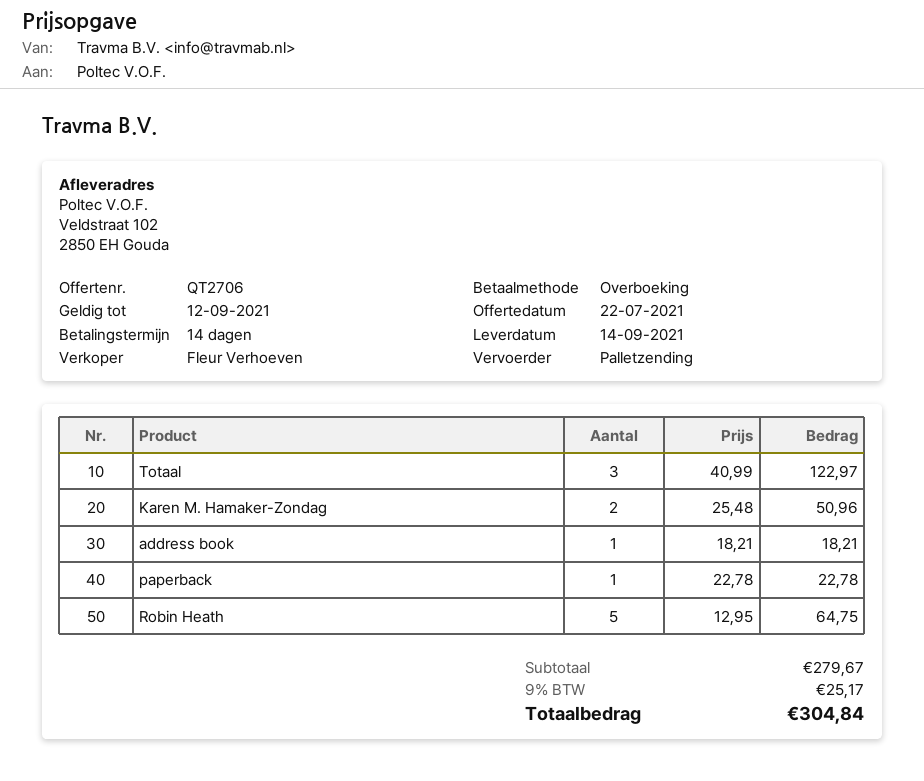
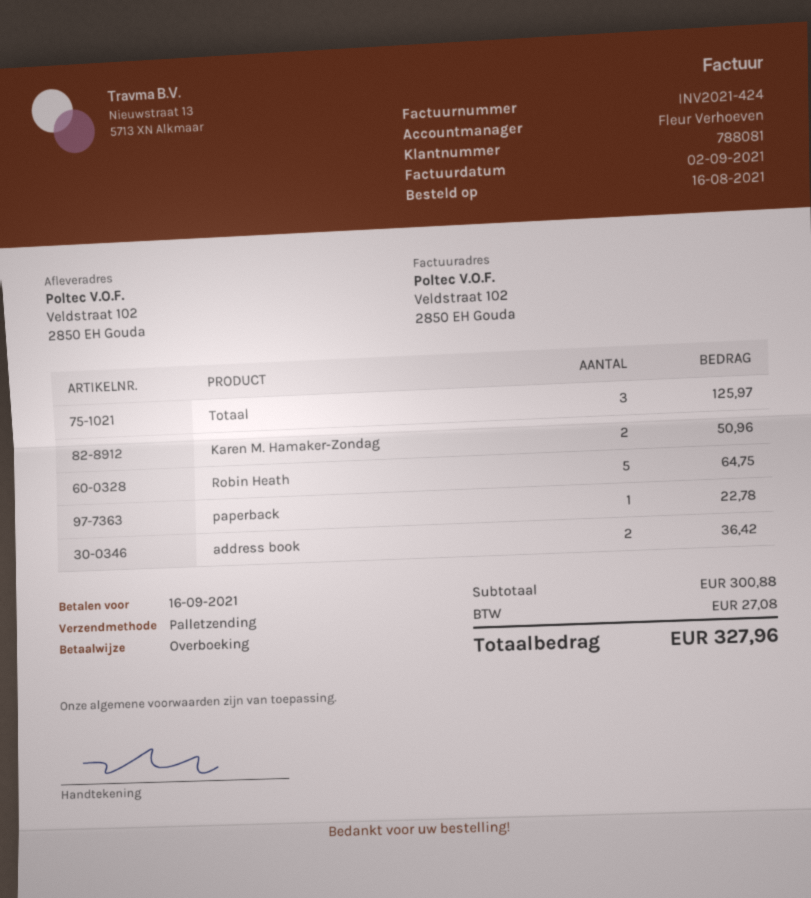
Totaal: 3 for 122.97 -> 3 for 125.97
address book: 1 for 18.21 -> 2 for 36.42
subtotal: 279.67 -> 300.88
tax: 25.17 -> 27.08
total: 304.84 -> 327.96

